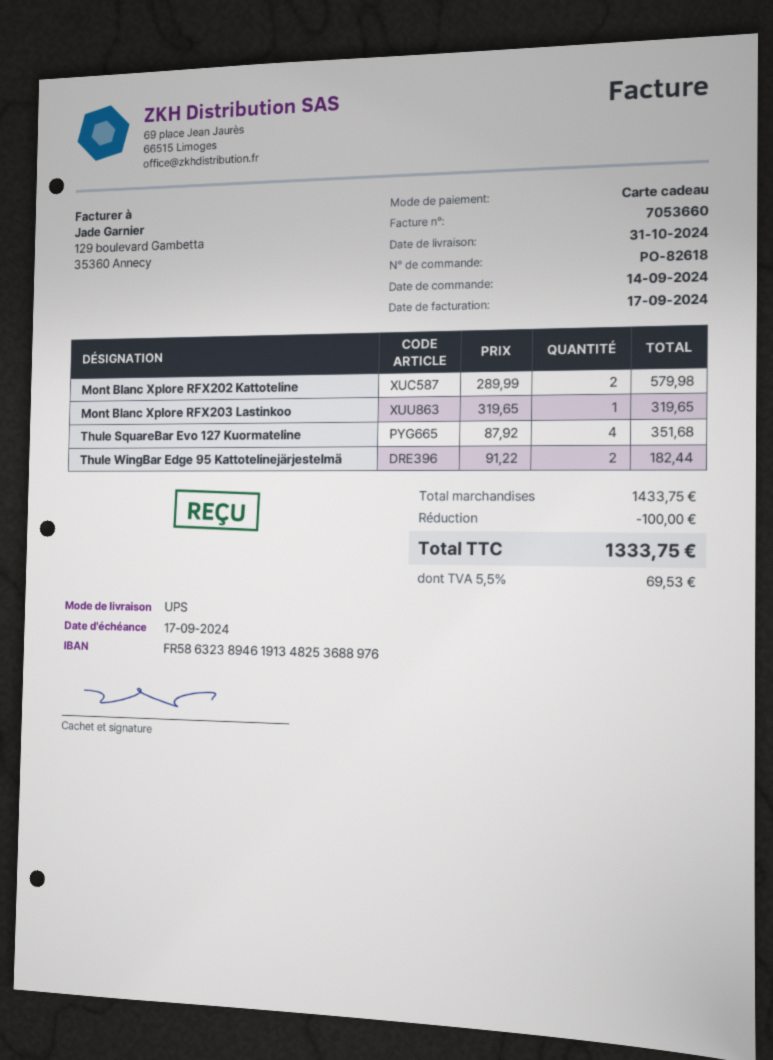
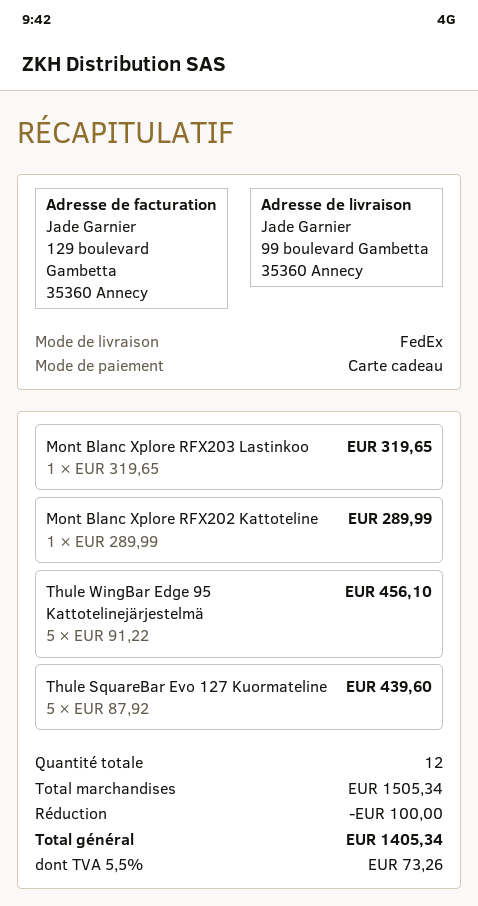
shipping method: UPS -> FedEx
Mont Blanc Xplore RFX202 Kattoteline: 2 x 289.99 = 579.98 -> 1 x 289.99 = 289.99
Thule SquareBar Evo 127 Kuormateline: 4 x 87.92 = 351.68 -> 5 x 87.92 = 439.60
Thule WingBar Edge 95 Kattotelinejärjestelmä: 2 x 91.22 = 182.44 -> 5 x 91.22 = 456.10
subtotal: 1433.75 -> 1505.34
tax: 5.5% = 69.53 -> 5.5% = 73.26
total: 1333.75 -> 1405.34

